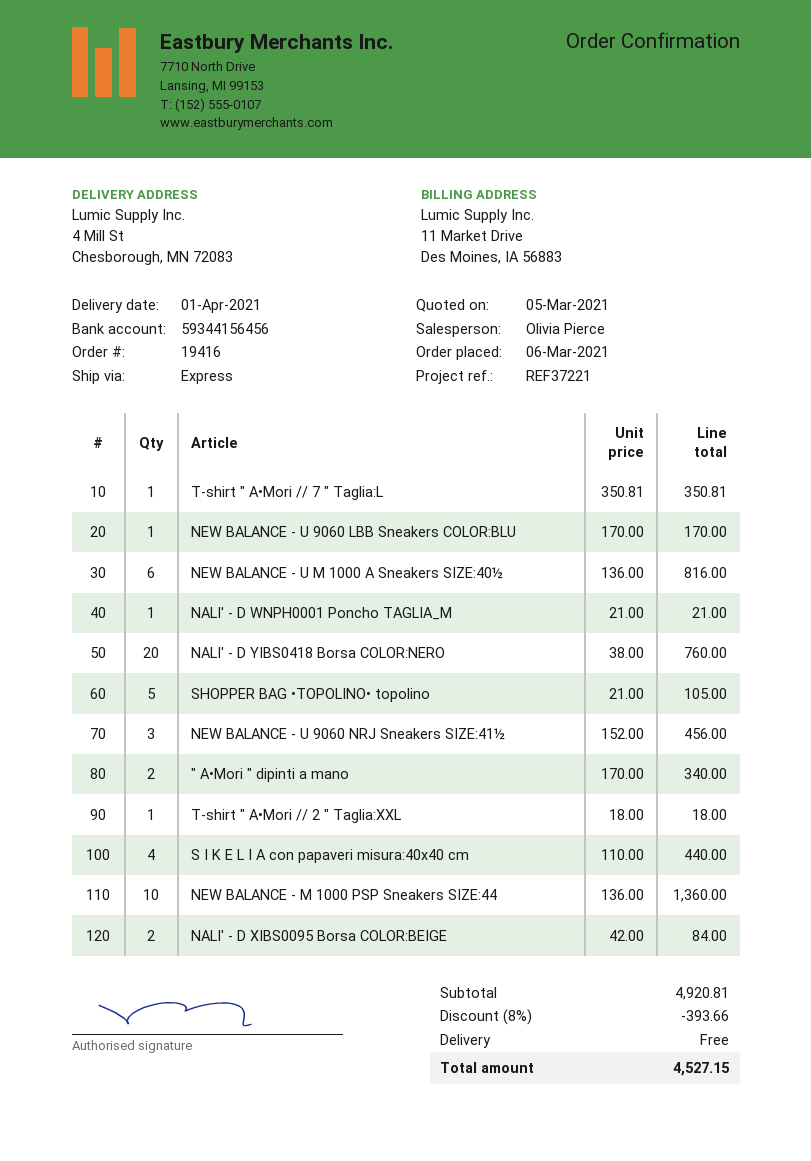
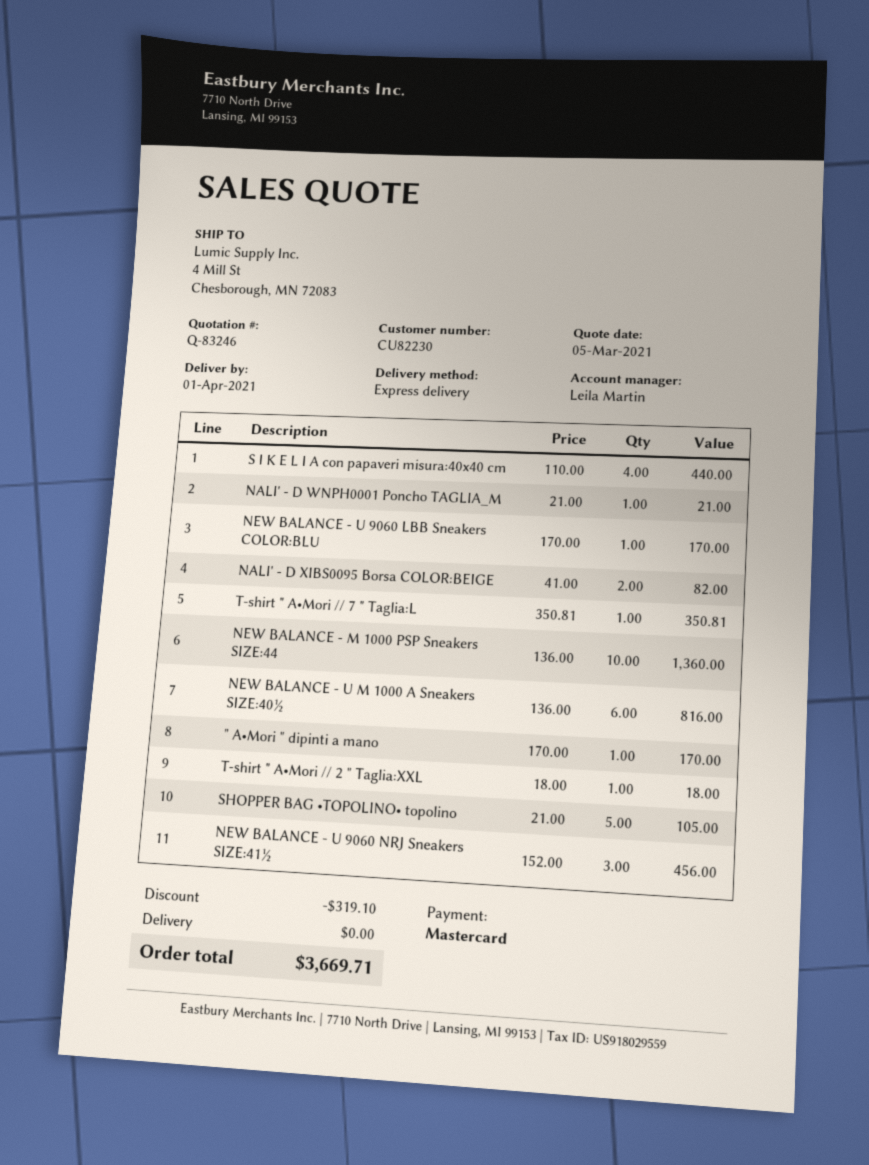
sales rep: Olivia Pierce -> Leila Martin
NALI' - D YIBS0418 Borsa COLOR:NERO: 20 x 38.00 = 760.00 -> none
" A•Mori " dipinti a mano: 2 x 170.00 = 340.00 -> 1 x 170.00 = 170.00
NALI' - D XIBS0095 Borsa COLOR:BEIGE: 2 x 42.00 = 84.00 -> 2 x 41.00 = 82.00
discount: 393.66 -> 319.10
total: 4527.15 -> 3669.71

